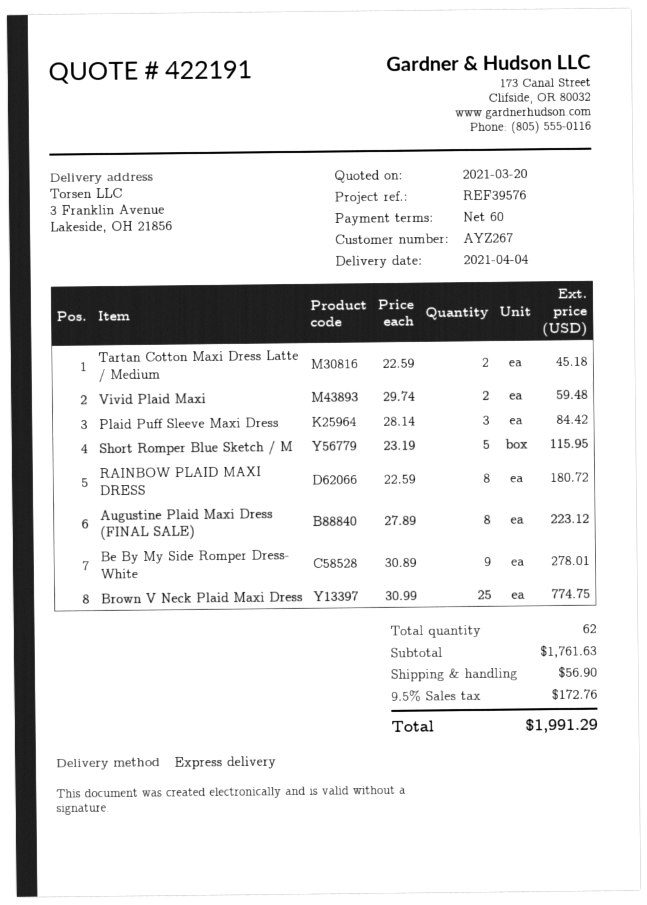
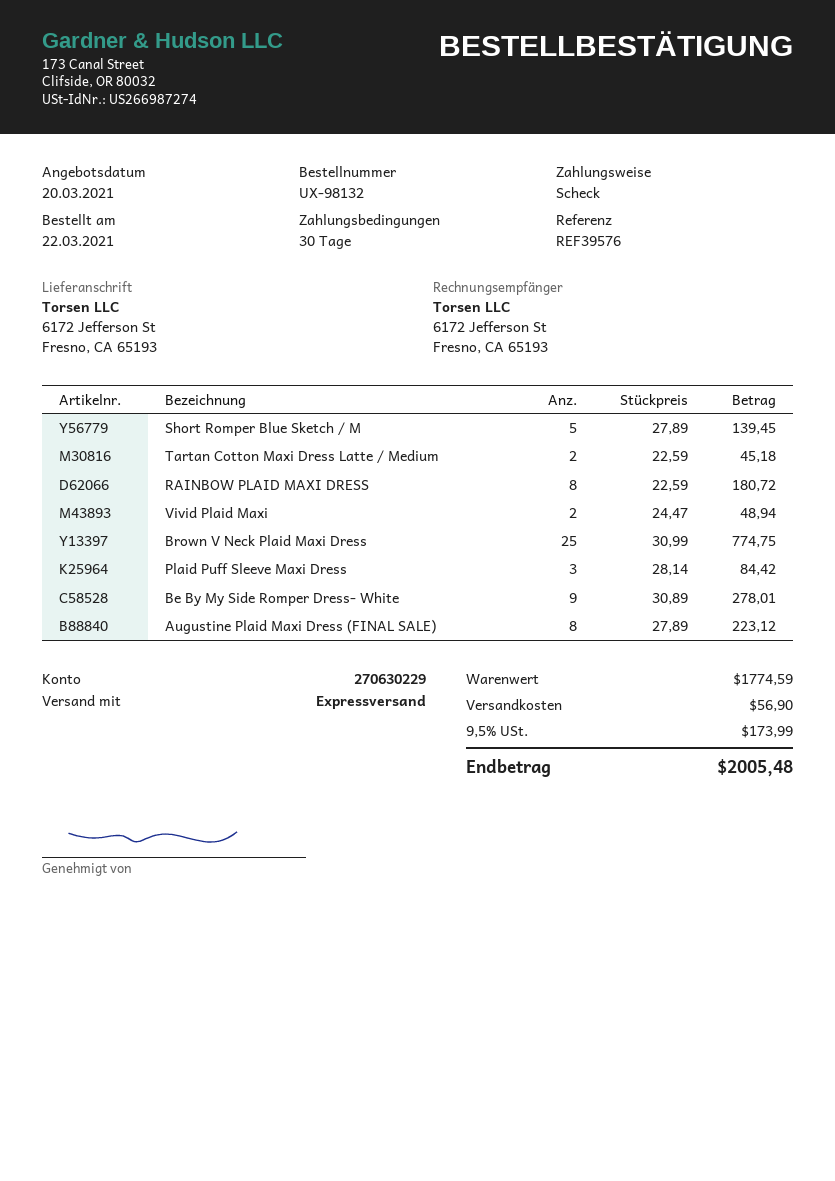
payment terms: 60 days -> 30 days
ship to: 3 Franklin Avenue, Lakeside, OH 21856 -> 6172 Jefferson St, Fresno, CA 65193
Vivid Plaid Maxi: 2 x 29.74 = 59.48 -> 2 x 24.47 = 48.94
Short Romper Blue Sketch / M: 5 x 23.19 = 115.95 -> 5 x 27.89 = 139.45
subtotal: 1761.63 -> 1774.59
tax: 9.5% = 172.76 -> 9.5% = 173.99
total: 1991.29 -> 2005.48

